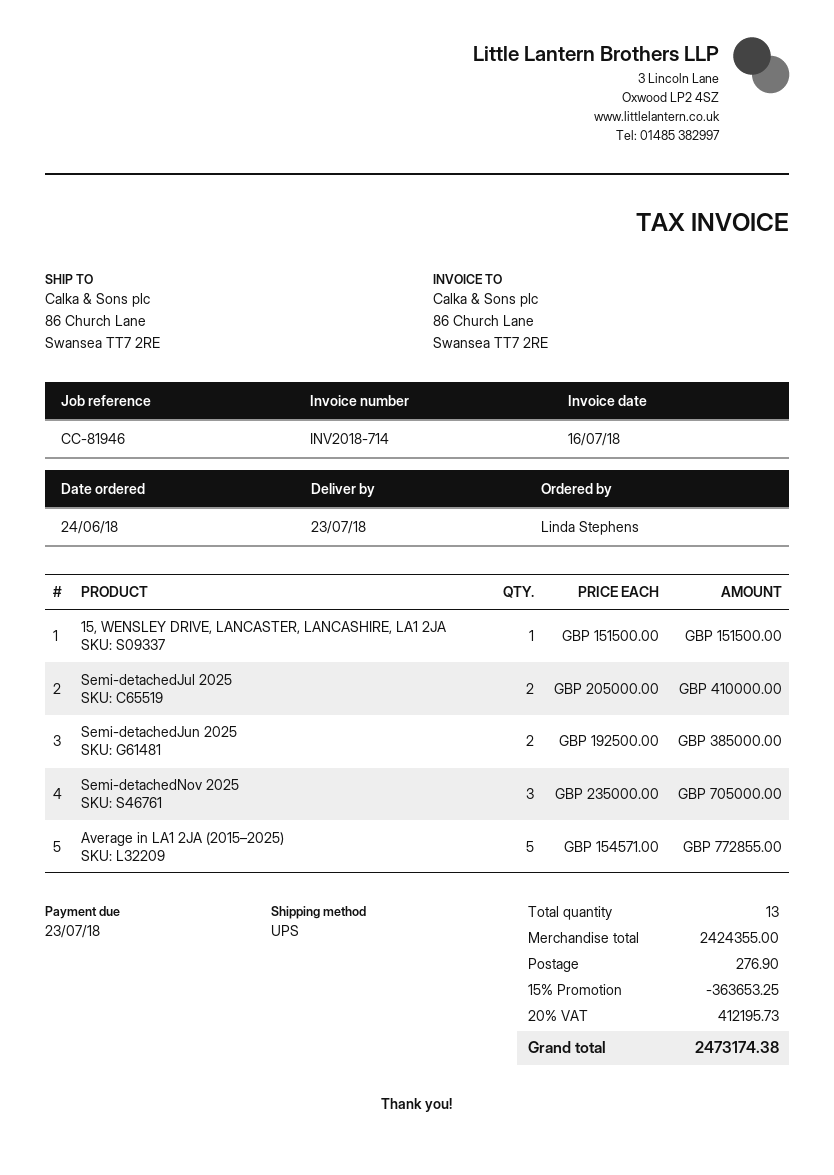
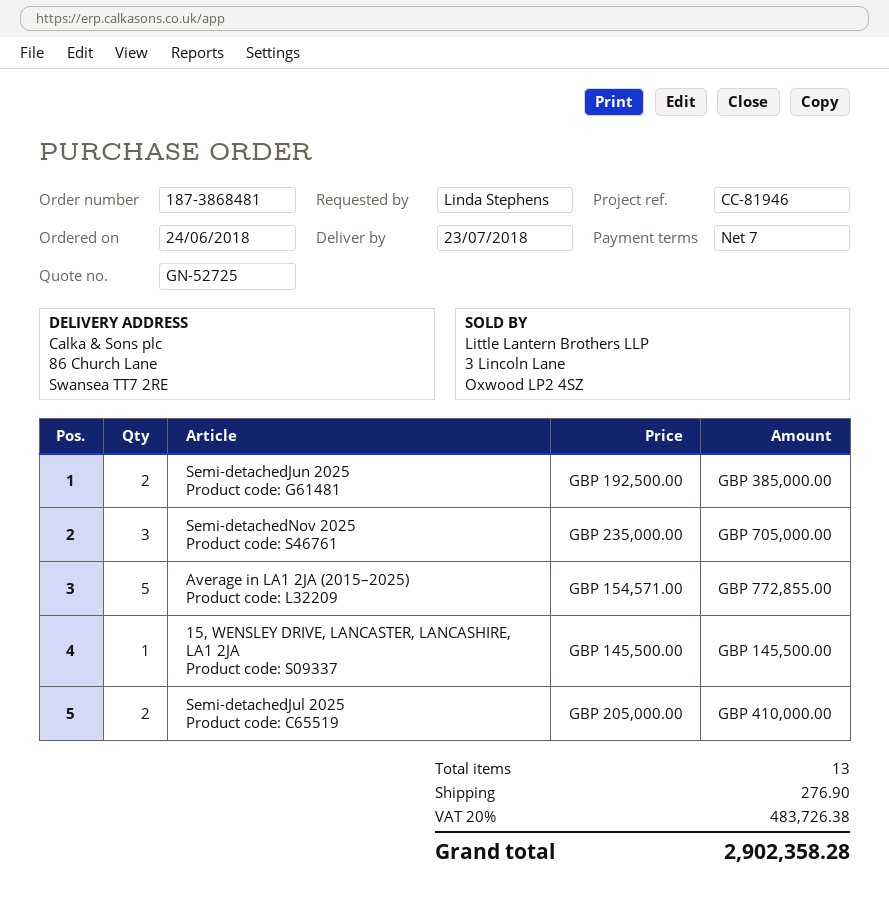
15, WENSLEY DRIVE, LANCASTER, LANCASHIRE, LA1 2JA: 1 x 151500.00 = 151500.00 -> 1 x 145500.00 = 145500.00
discount: 15% = 363653.25 -> none
tax: 20% = 412195.73 -> 20% = 483726.38
total: 2473174.38 -> 2902358.28

